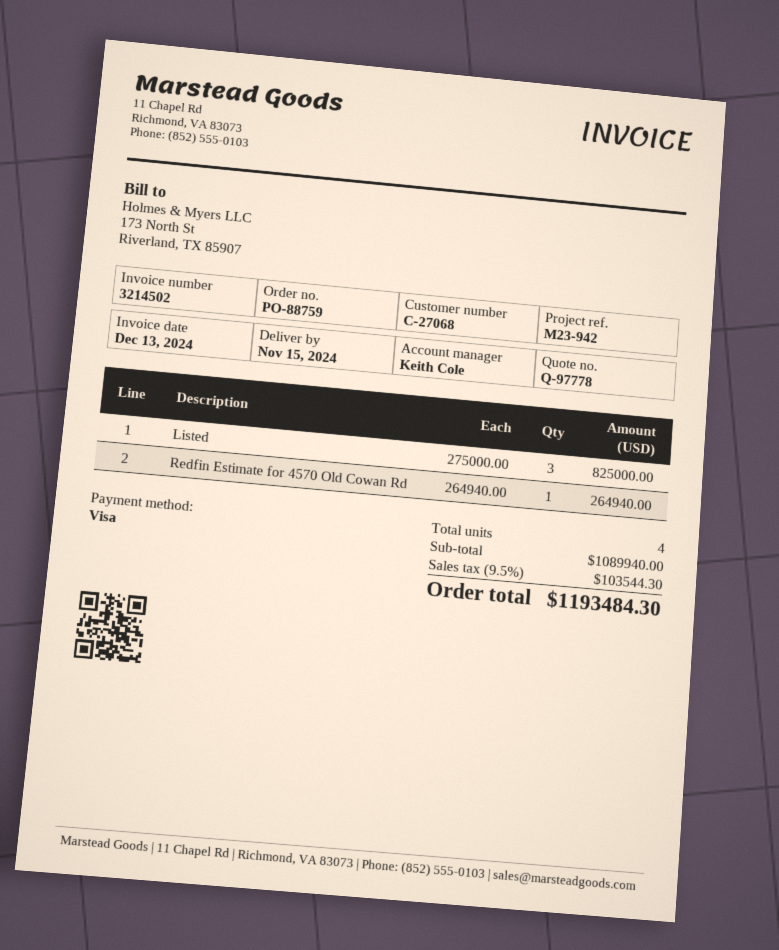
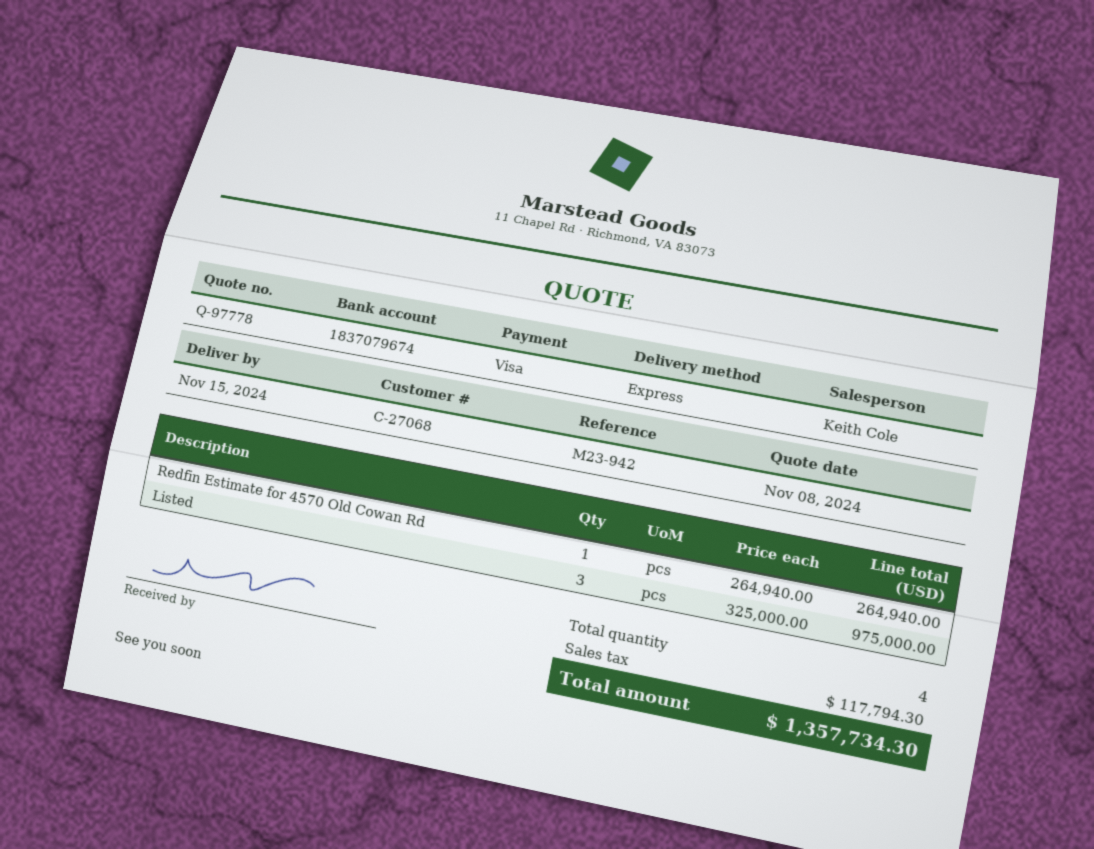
Listed: 3 x 275000.00 = 825000.00 -> 3 x 325000.00 = 975000.00
tax: 103544.30 -> 117794.30
total: 1193484.30 -> 1357734.30

